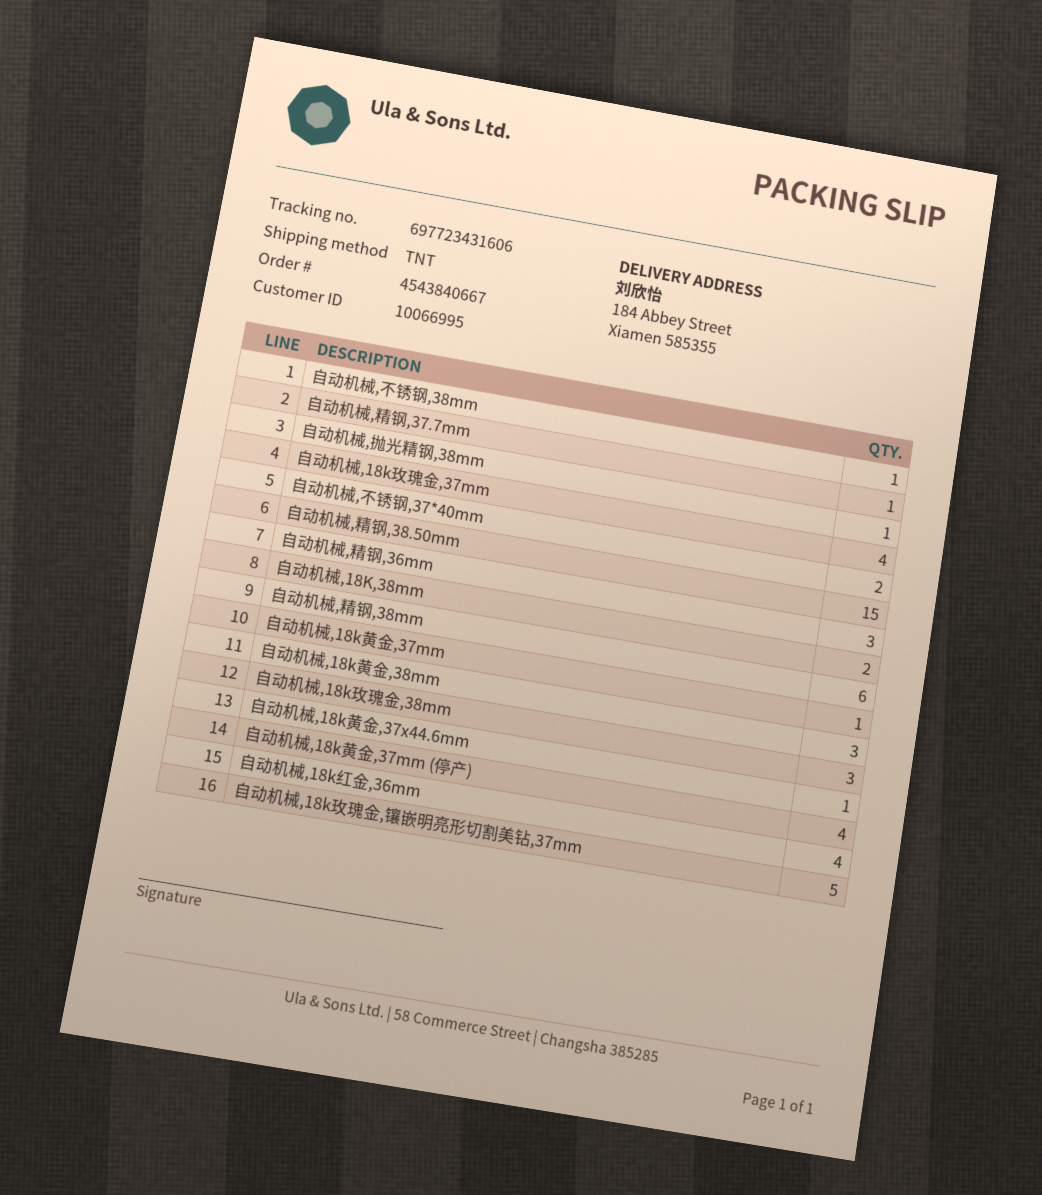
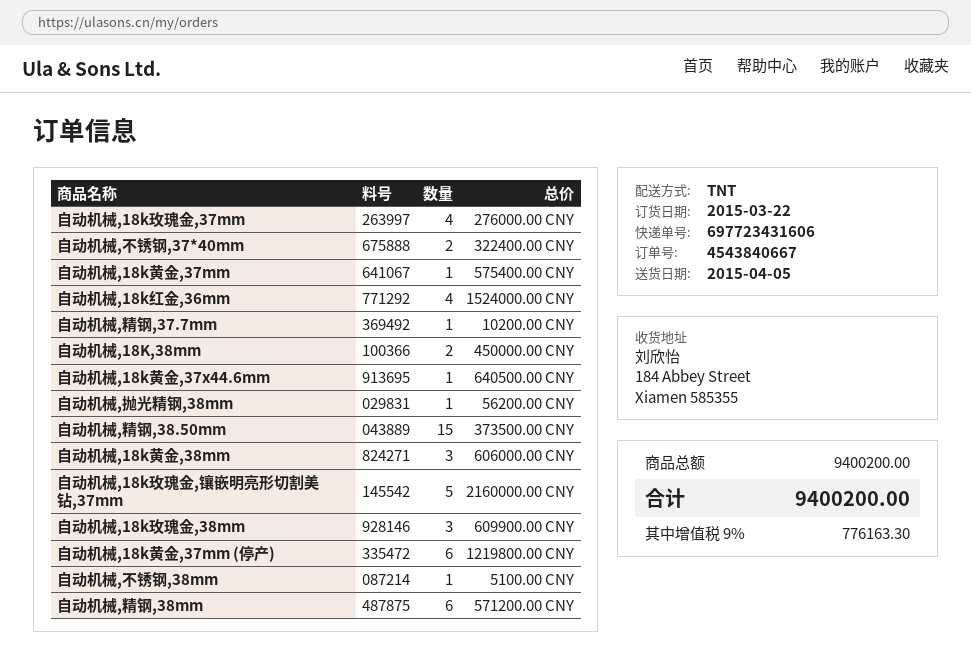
自动机械,精钢,36mm: 3 -> none
自动机械,18k黄金,37mm (停产): 4 -> 6

